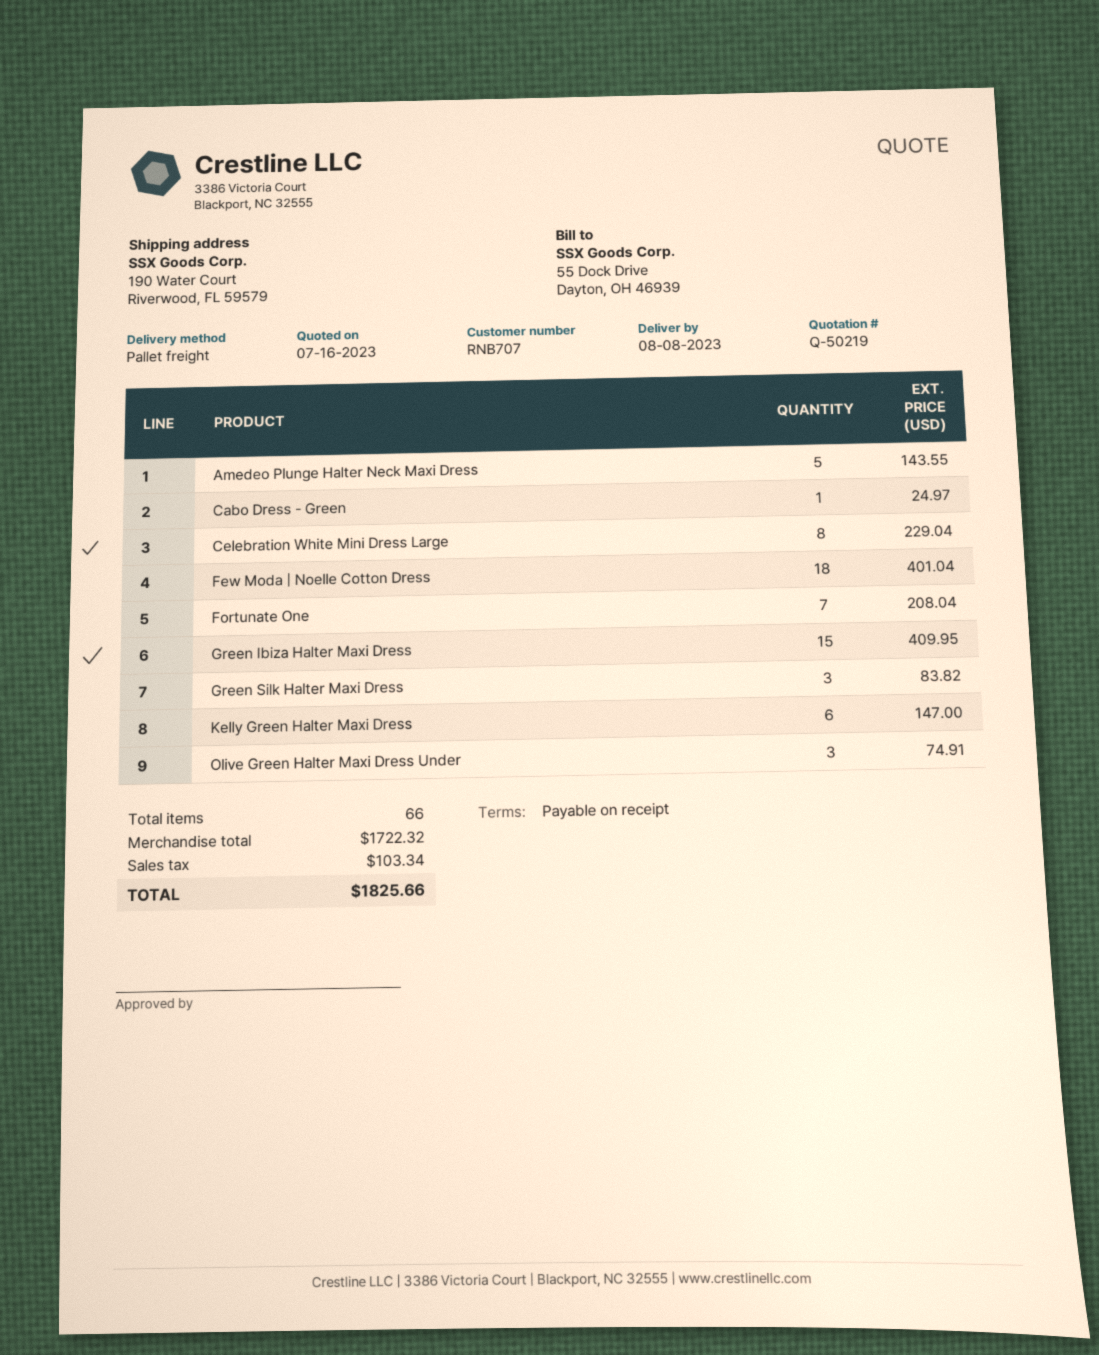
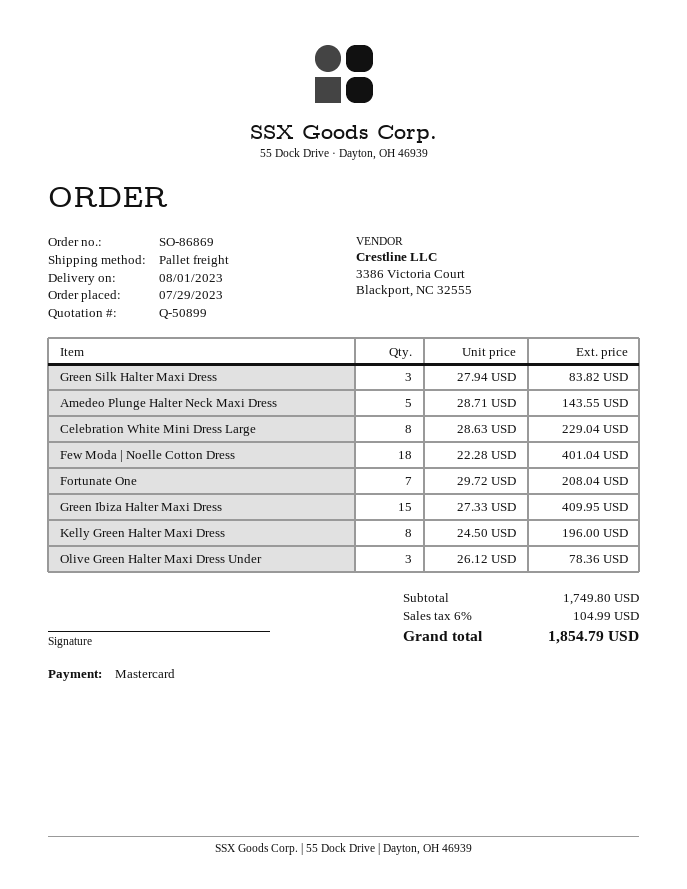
quote number: Q-50219 -> Q-50899
delivery date: 2023-08-08 -> 2023-08-01
Cabo Dress - Green: 1 for 24.97 -> none
Kelly Green Halter Maxi Dress: 6 for 147.00 -> 8 for 196.00
Olive Green Halter Maxi Dress Under: 3 for 74.91 -> 3 for 78.36
subtotal: 1722.32 -> 1749.80
tax: 103.34 -> 104.99
total: 1825.66 -> 1854.79

